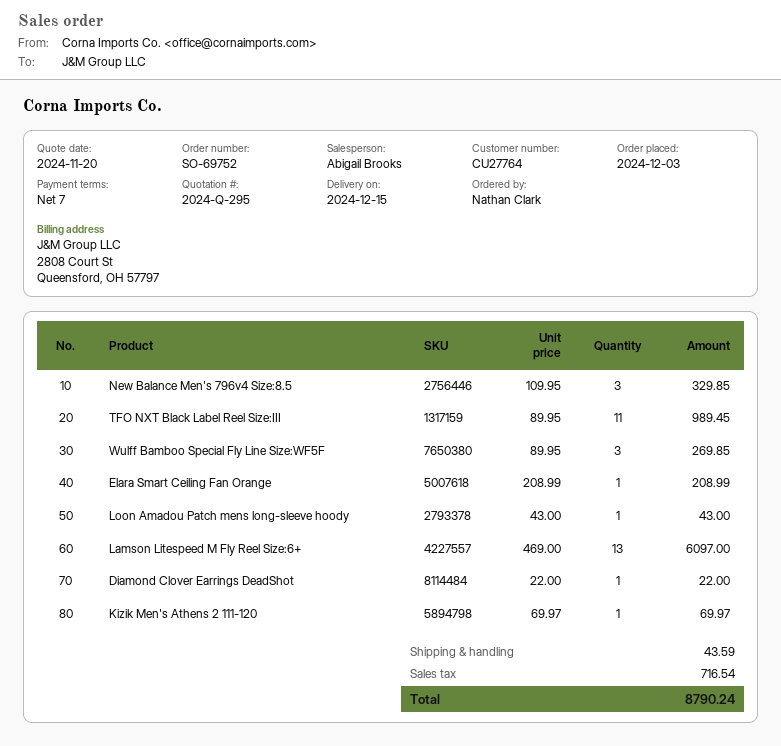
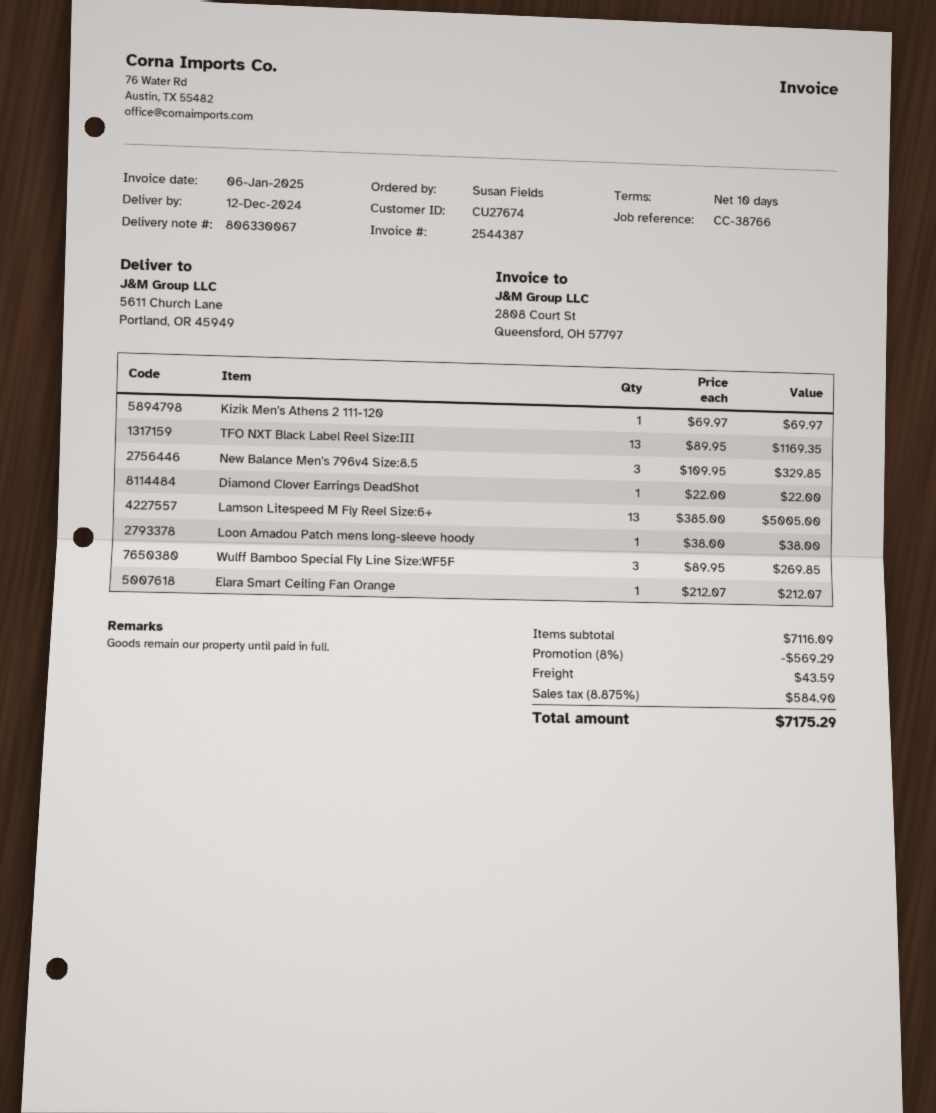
delivery date: 2024-12-15 -> 2024-12-12
payment terms: 7 days -> 10 days
customer number: CU27764 -> CU27674
ordered by: Nathan Clark -> Susan Fields
TFO NXT Black Label Reel Size:III: 11 x 89.95 = 989.45 -> 13 x 89.95 = 1169.35
Elara Smart Ceiling Fan Orange: 1 x 208.99 = 208.99 -> 1 x 212.07 = 212.07
Loon Amadou Patch mens long-sleeve hoody: 1 x 43.00 = 43.00 -> 1 x 38.00 = 38.00
Lamson Litespeed M Fly Reel Size:6+: 13 x 469.00 = 6097.00 -> 13 x 385.00 = 5005.00
discount: none -> 8% = 569.29
tax: 716.54 -> 584.90
total: 8790.24 -> 7175.29

